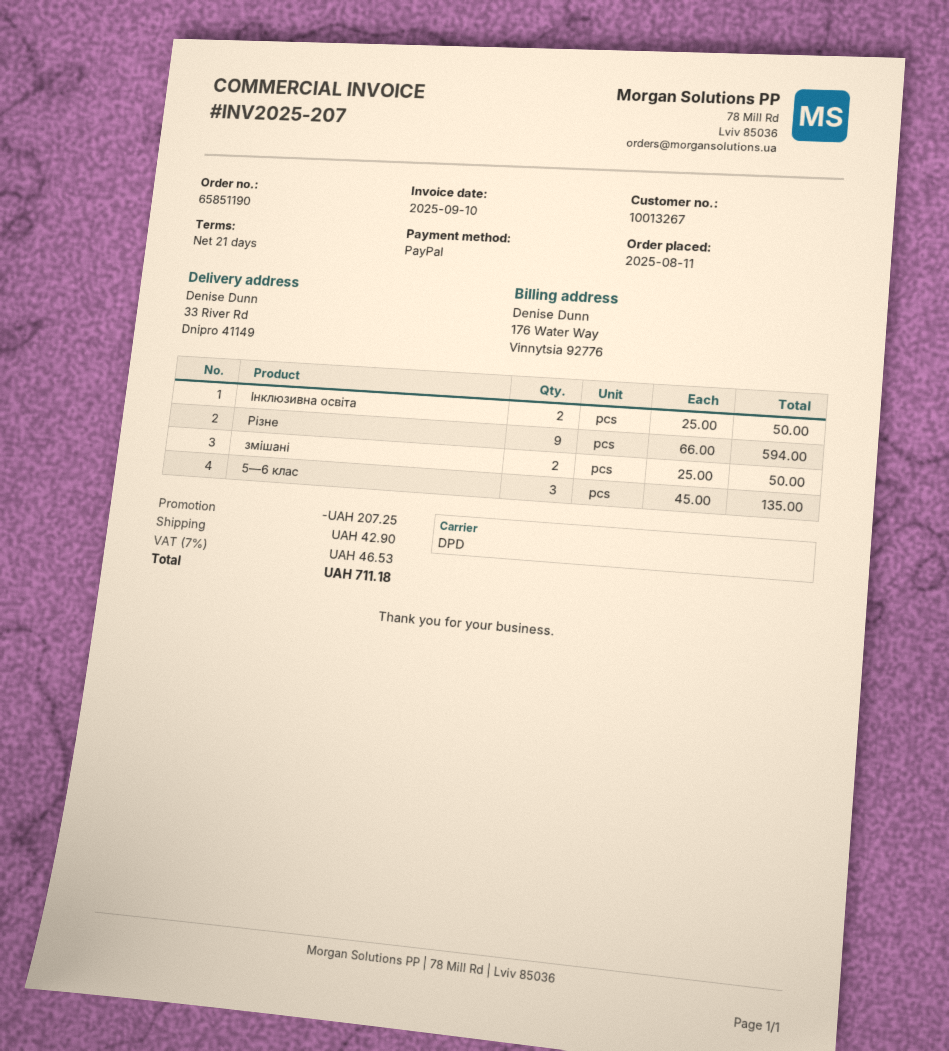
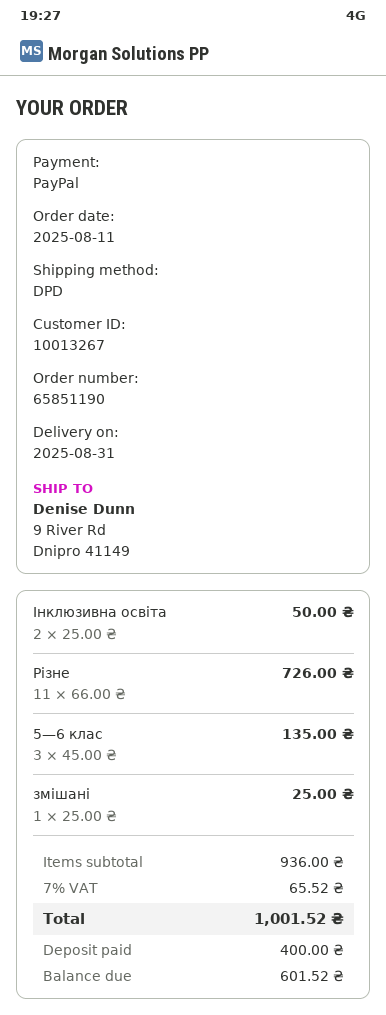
ship to: 33 River Rd, Dnipro 41149 -> 9 River Rd, Dnipro 41149
Різне: 9 x 66.00 = 594.00 -> 11 x 66.00 = 726.00
змішані: 2 x 25.00 = 50.00 -> 1 x 25.00 = 25.00
discount: 207.25 -> none
shipping: 42.90 -> none
tax: 7% = 46.53 -> 7% = 65.52
total: 711.18 -> 1001.52

